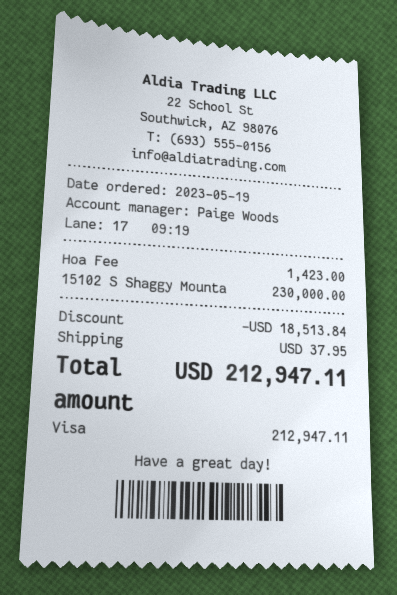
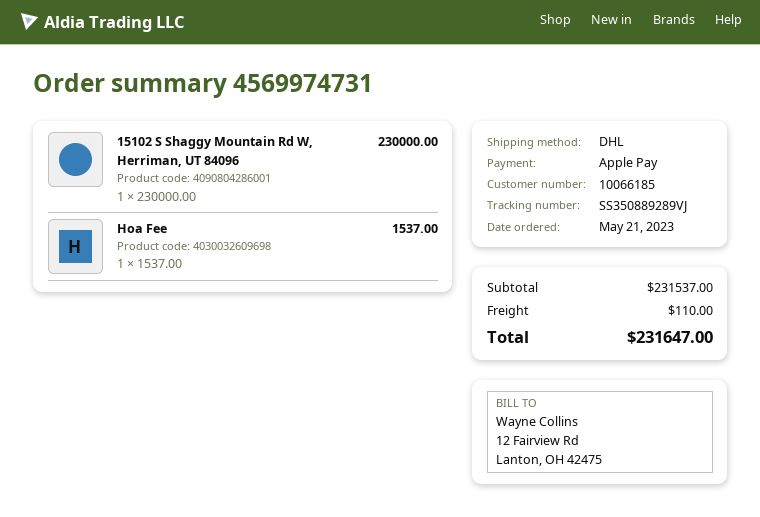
order date: 2023-05-19 -> 2023-05-21
payment method: Visa -> Apple Pay
Hoa Fee: 1 x 1423.00 = 1423.00 -> 1 x 1537.00 = 1537.00
discount: 18513.84 -> none
shipping: 37.95 -> 110.00
total: 212947.11 -> 231647.00

